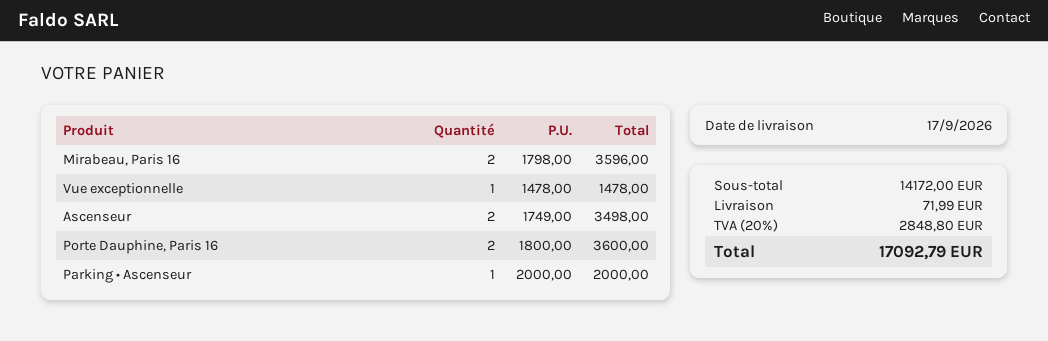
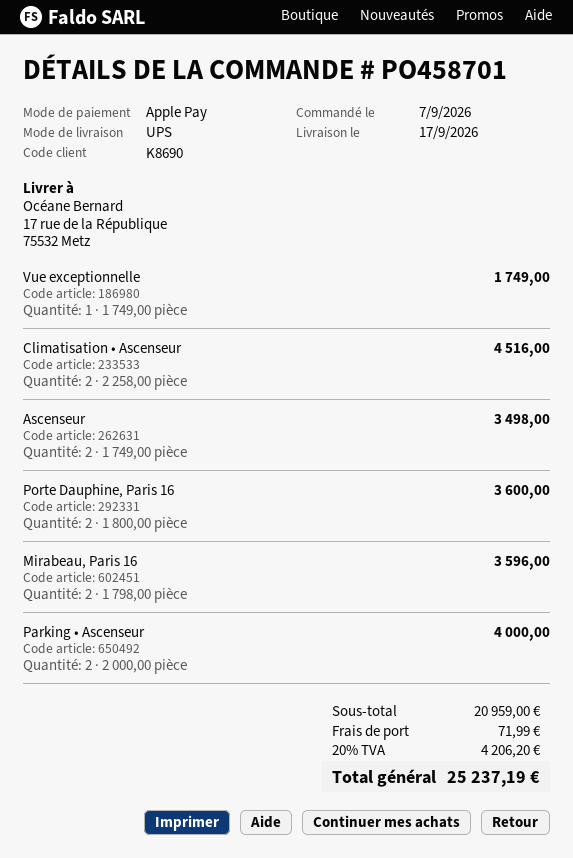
Vue exceptionnelle: 1 x 1478.00 = 1478.00 -> 1 x 1749.00 = 1749.00
Parking • Ascenseur: 1 x 2000.00 = 2000.00 -> 2 x 2000.00 = 4000.00
Climatisation • Ascenseur: none -> 2 x 2258.00 = 4516.00
subtotal: 14172.00 -> 20959.00
tax: 20% = 2848.80 -> 20% = 4206.20
total: 17092.79 -> 25237.19

